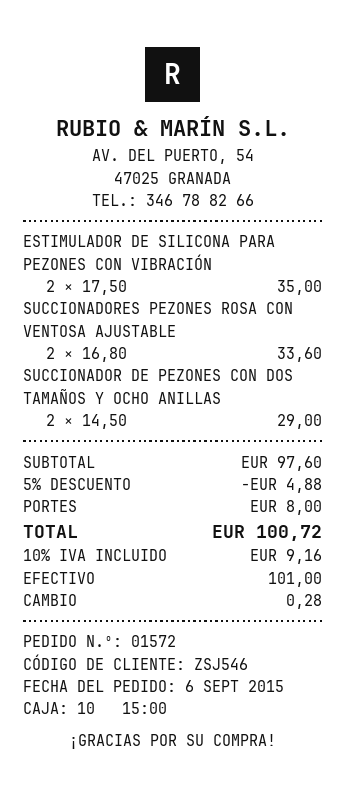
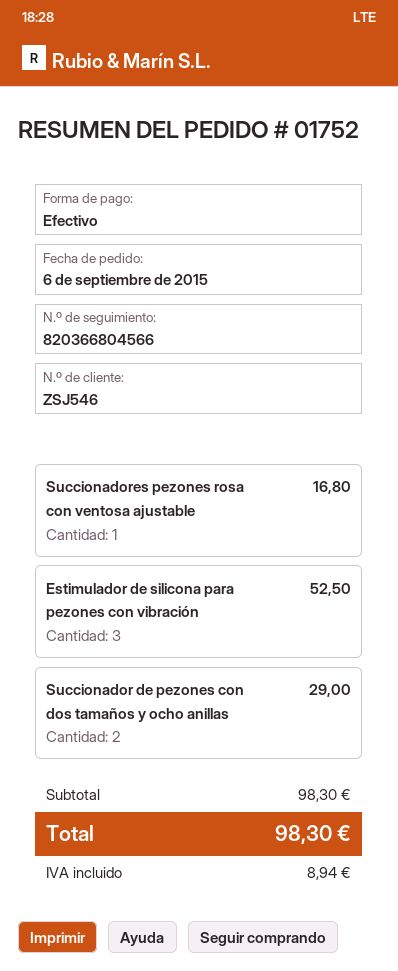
order number: 01572 -> 01752
ESTIMULADOR DE SILICONA PARA PEZONES CON VIBRACIÓN: 2 for 35.00 -> 3 for 52.50
SUCCIONADORES PEZONES ROSA CON VENTOSA AJUSTABLE: 2 for 33.60 -> 1 for 16.80
subtotal: 97.60 -> 98.30
discount: 5% = 4.88 -> none
shipping: 8.00 -> none
tax: 9.16 -> 8.94
total: 100.72 -> 98.30

